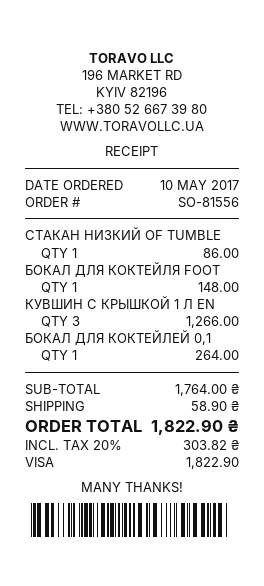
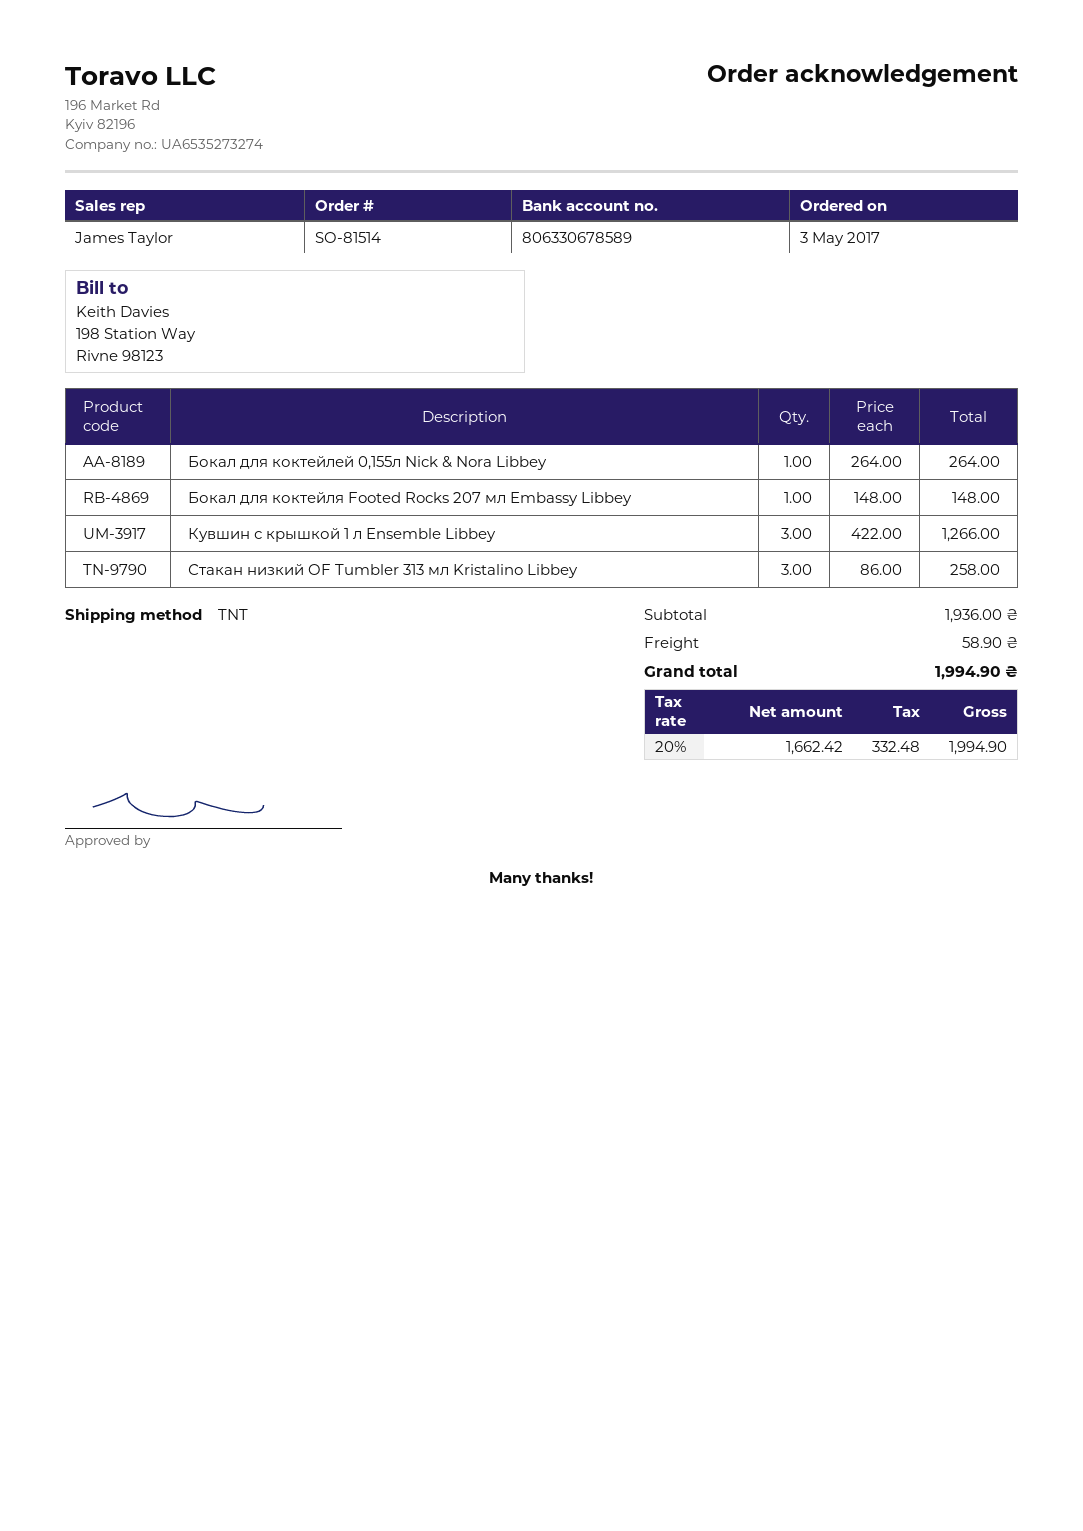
order number: SO-81556 -> SO-81514
order date: 2017-05-10 -> 2017-05-03
СТАКАН НИЗКИЙ OF TUMBLE: 1 for 86.00 -> 3 for 258.00
subtotal: 1764.00 -> 1936.00
tax: 20% = 303.82 -> 20% = 332.48
total: 1822.90 -> 1994.90

